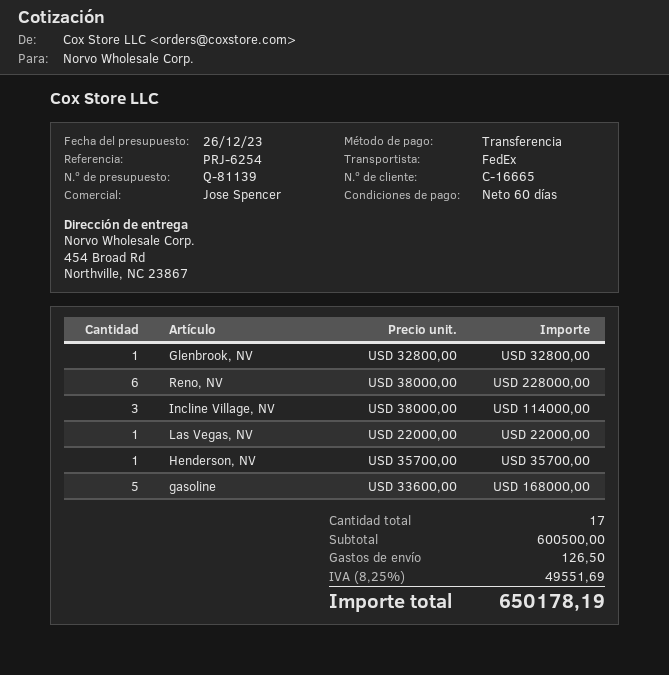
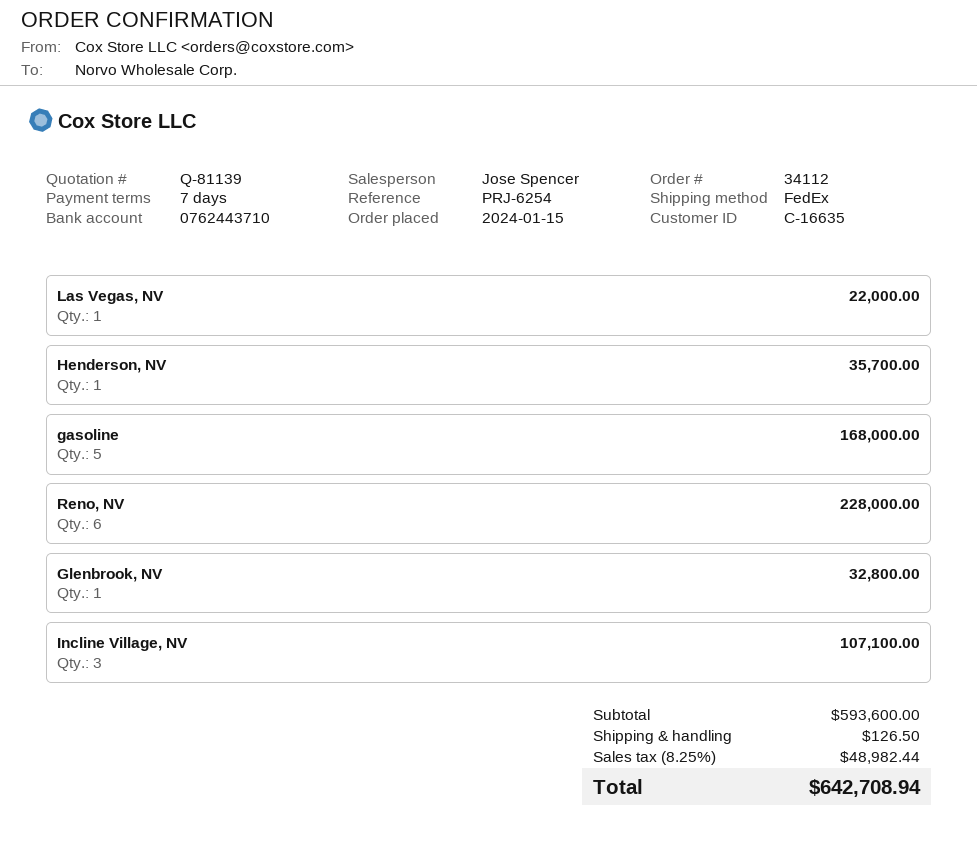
payment terms: 60 days -> 7 days
customer number: C-16665 -> C-16635
Incline Village, NV: 3 for 114000.00 -> 3 for 107100.00
subtotal: 600500.00 -> 593600.00
tax: 8.25% = 49551.69 -> 8.25% = 48982.44
total: 650178.19 -> 642708.94

